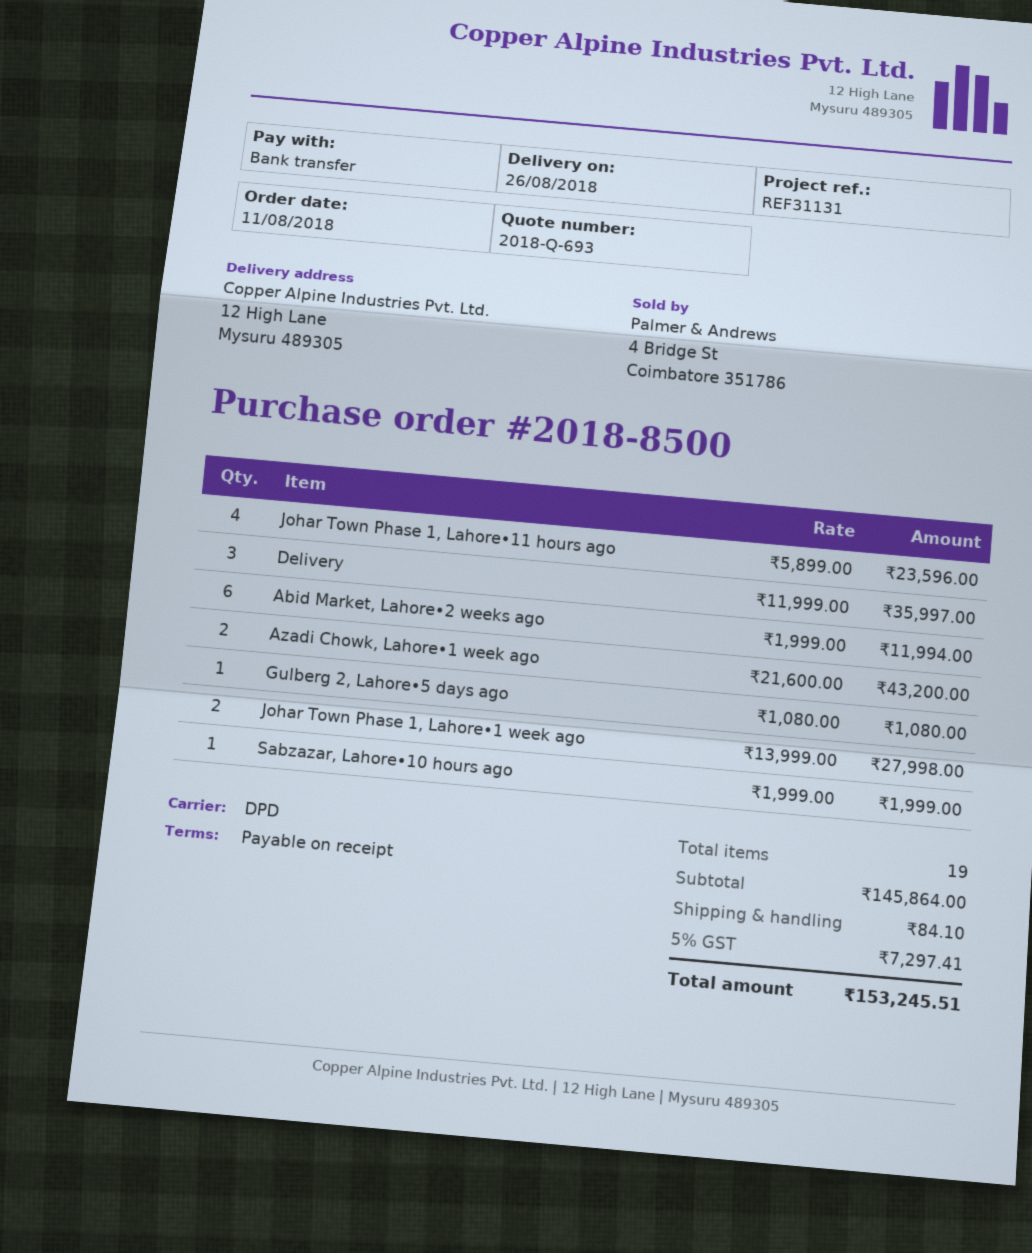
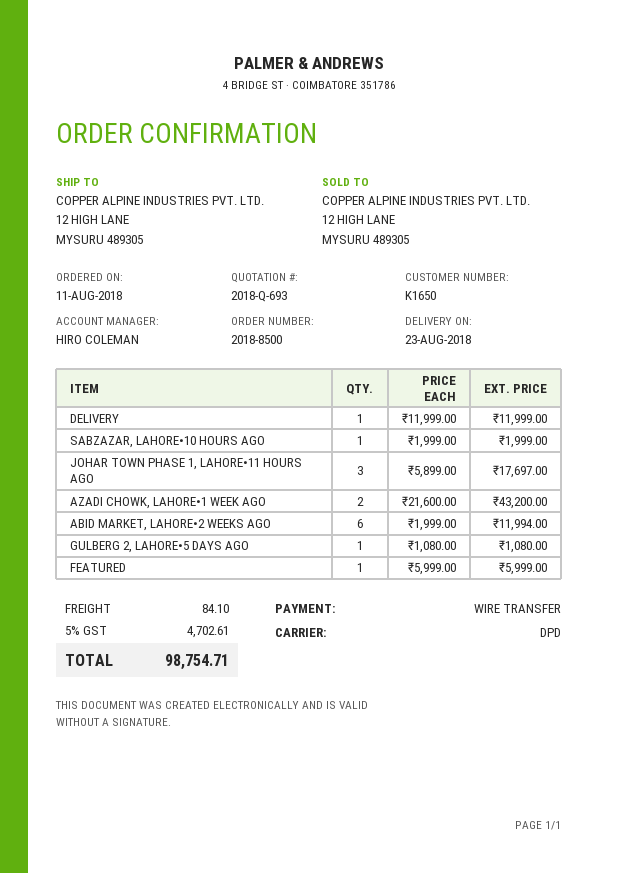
delivery date: 2018-08-26 -> 2018-08-23
Johar Town Phase 1, Lahore•11 hours ago: 4 x 5899.00 = 23596.00 -> 3 x 5899.00 = 17697.00
Delivery: 3 x 11999.00 = 35997.00 -> 1 x 11999.00 = 11999.00
Johar Town Phase 1, Lahore•1 week ago: 2 x 13999.00 = 27998.00 -> none
FEATURED: none -> 1 x 5999.00 = 5999.00
tax: 5% = 7297.41 -> 5% = 4702.61
total: 153245.51 -> 98754.71

